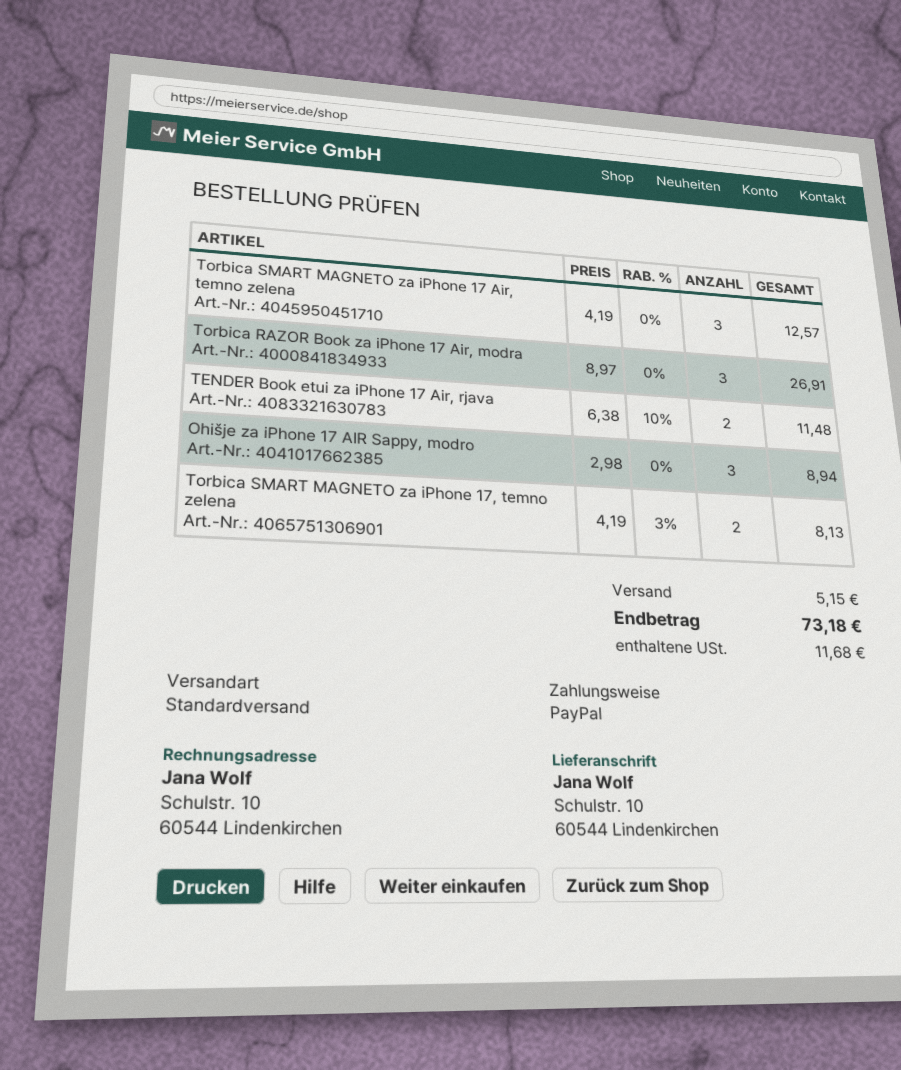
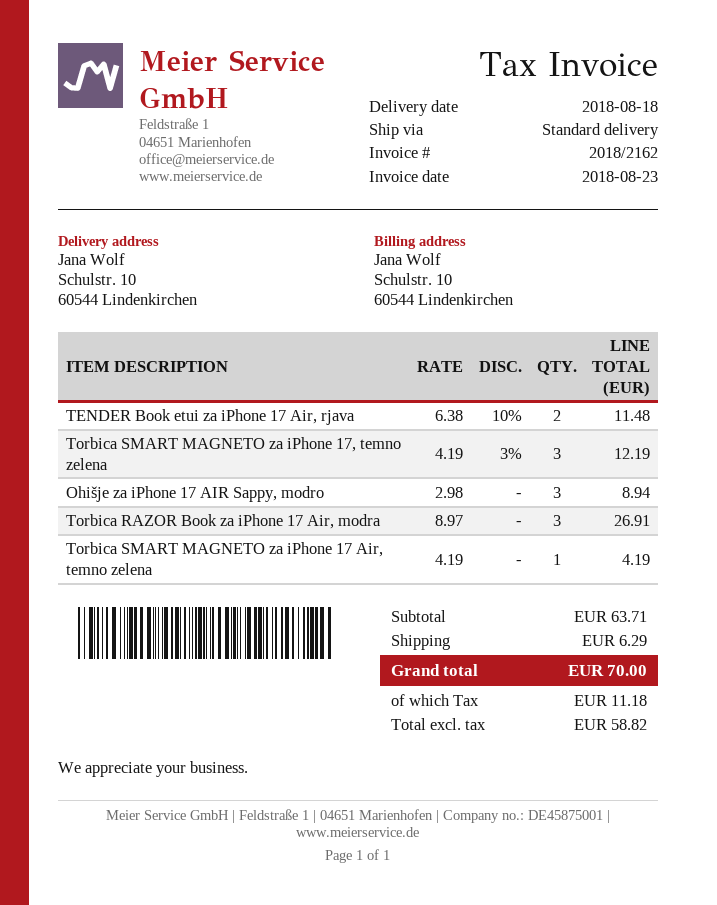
Torbica SMART MAGNETO za iPhone 17 Air, temno zelena: 3 x 4.19 = 12.57 -> 1 x 4.19 = 4.19
Torbica SMART MAGNETO za iPhone 17, temno zelena: 2 x 4.19 - 3% = 8.13 -> 3 x 4.19 - 3% = 12.19
shipping: 5.15 -> 6.29
tax: 11.68 -> 11.18
total: 73.18 -> 70.00

